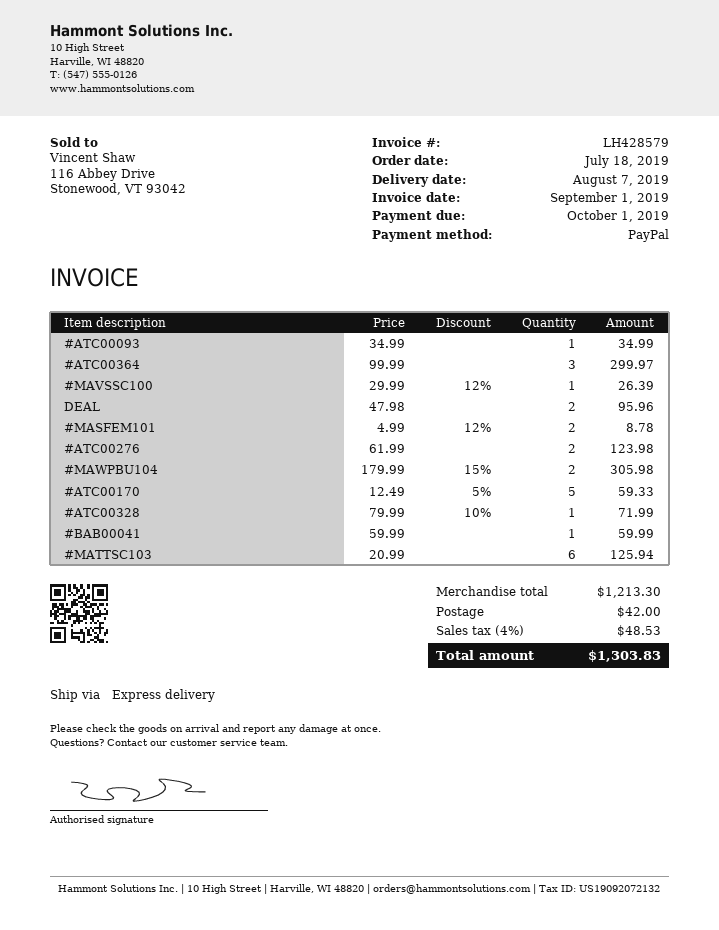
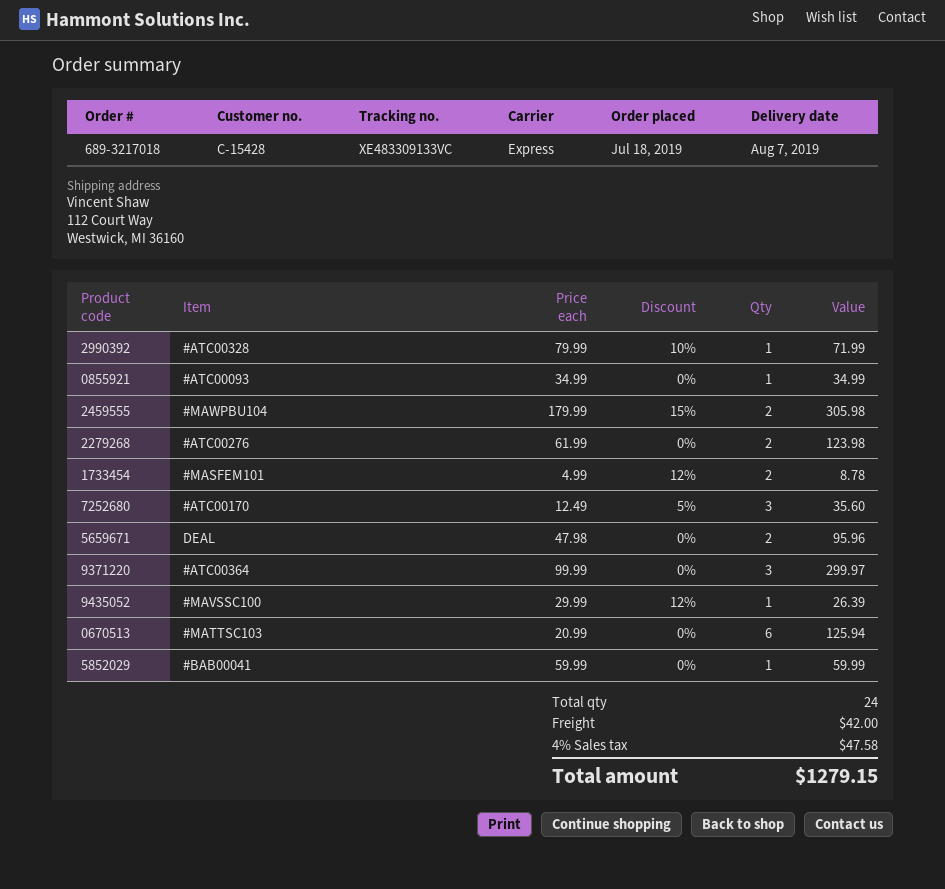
#ATC00170: 5 x 12.49 - 5% = 59.33 -> 3 x 12.49 - 5% = 35.60
tax: 4% = 48.53 -> 4% = 47.58
total: 1303.83 -> 1279.15

